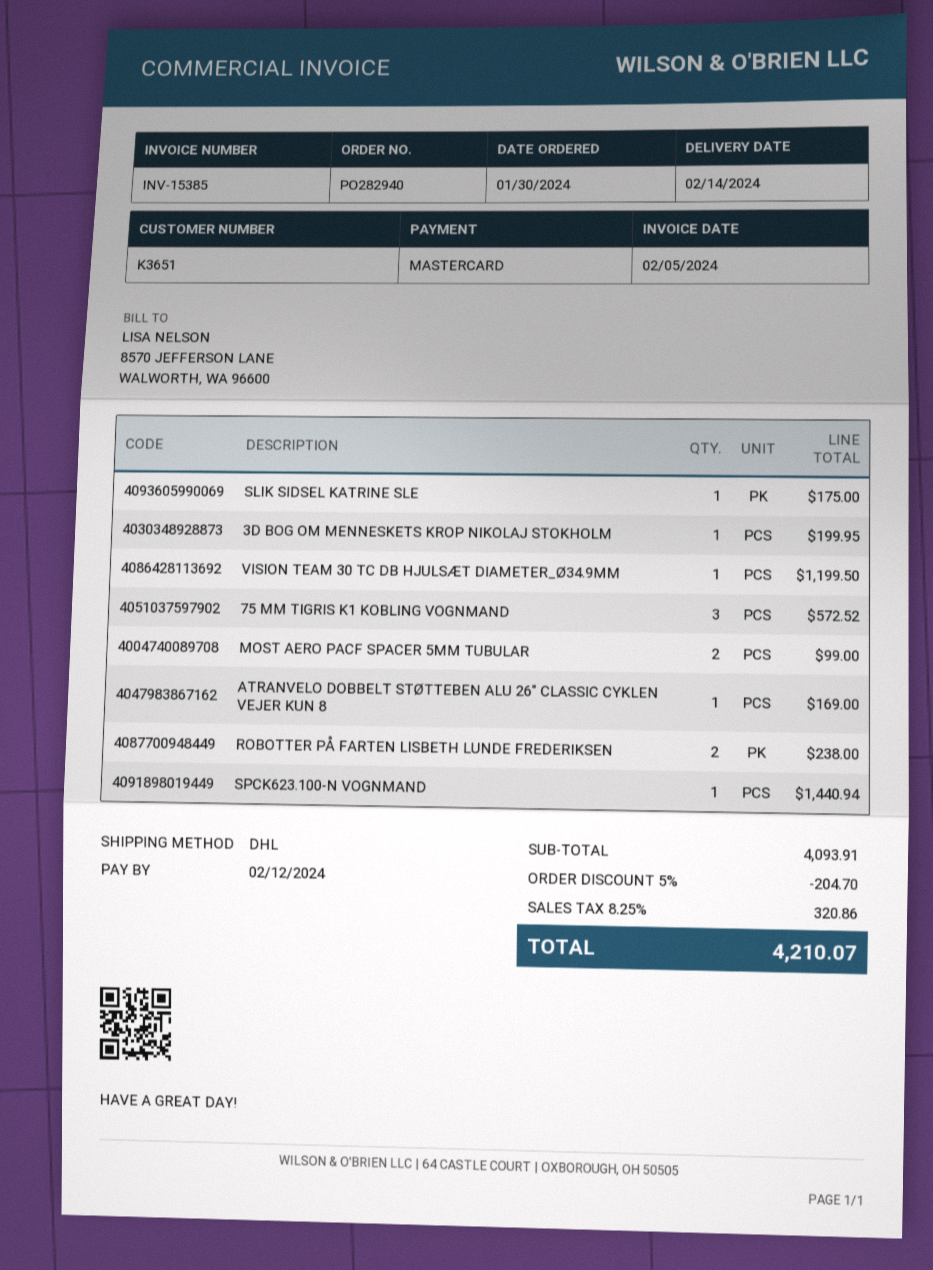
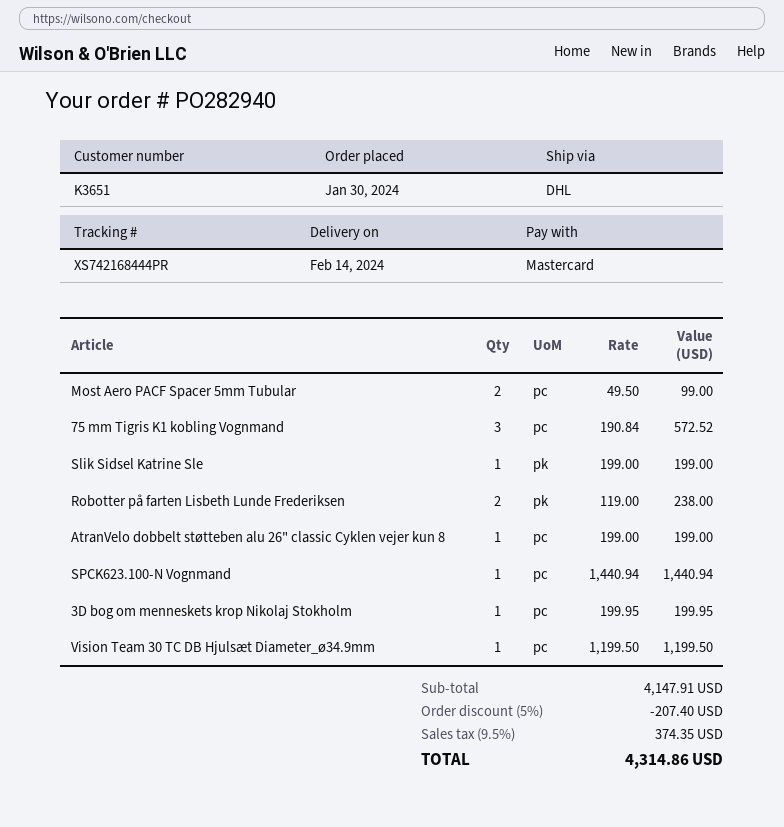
SLIK SIDSEL KATRINE SLE: 1 for 175.00 -> 1 for 199.00
ATRANVELO DOBBELT STØTTEBEN ALU 26" CLASSIC CYKLEN VEJER KUN 8: 1 for 169.00 -> 1 for 199.00
subtotal: 4093.91 -> 4147.91
discount: 5% = 204.70 -> 5% = 207.40
tax: 8.25% = 320.86 -> 9.5% = 374.35
total: 4210.07 -> 4314.86

